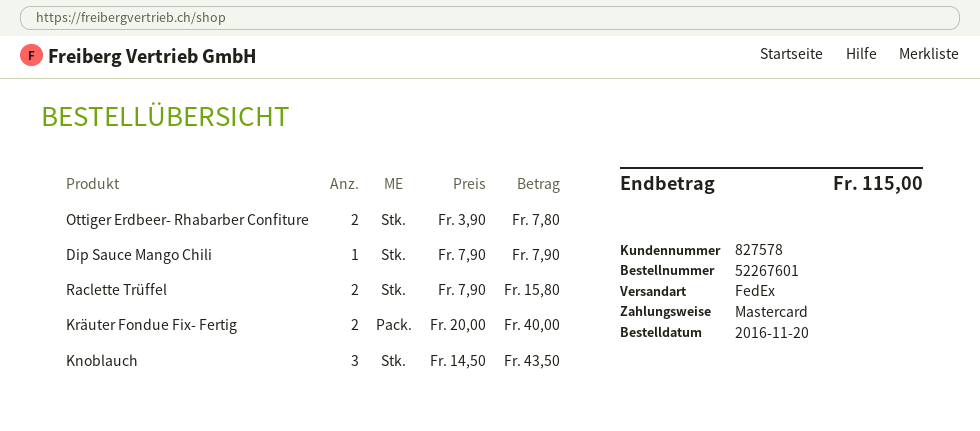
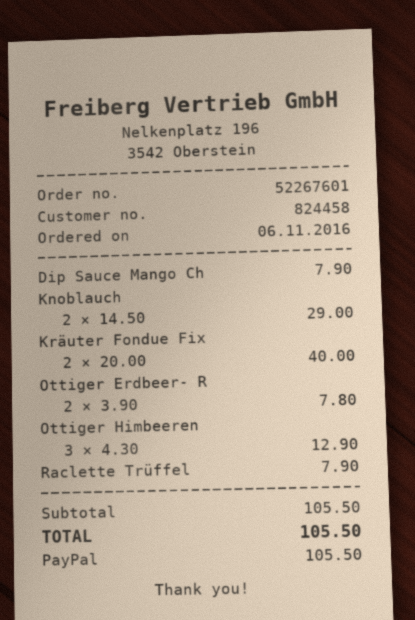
order date: 2016-11-20 -> 2016-11-06
customer number: 827578 -> 824458
payment method: Mastercard -> PayPal
Raclette Trüffel: 2 x 7.90 = 15.80 -> 1 x 7.90 = 7.90
Knoblauch: 3 x 14.50 = 43.50 -> 2 x 14.50 = 29.00
Ottiger Himbeeren: none -> 3 x 4.30 = 12.90
total: 115.00 -> 105.50

